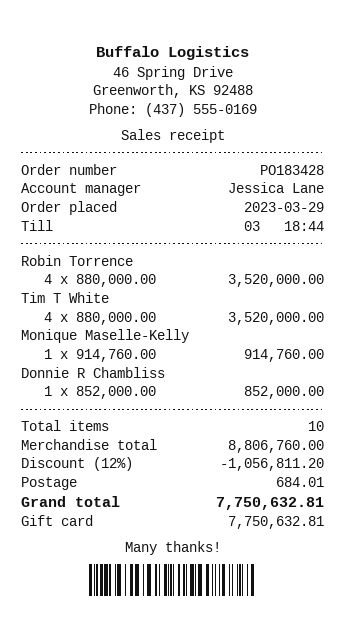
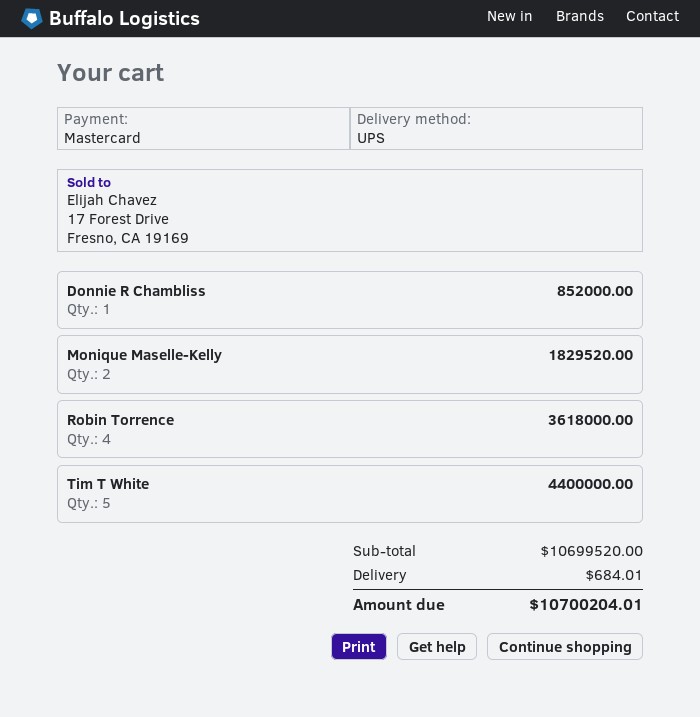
payment method: gift card -> Mastercard
Robin Torrence: 4 for 3520000.00 -> 4 for 3618000.00
Tim T White: 4 for 3520000.00 -> 5 for 4400000.00
Monique Maselle-Kelly: 1 for 914760.00 -> 2 for 1829520.00
subtotal: 8806760.00 -> 10699520.00
discount: 12% = 1056811.20 -> none
total: 7750632.81 -> 10700204.01

